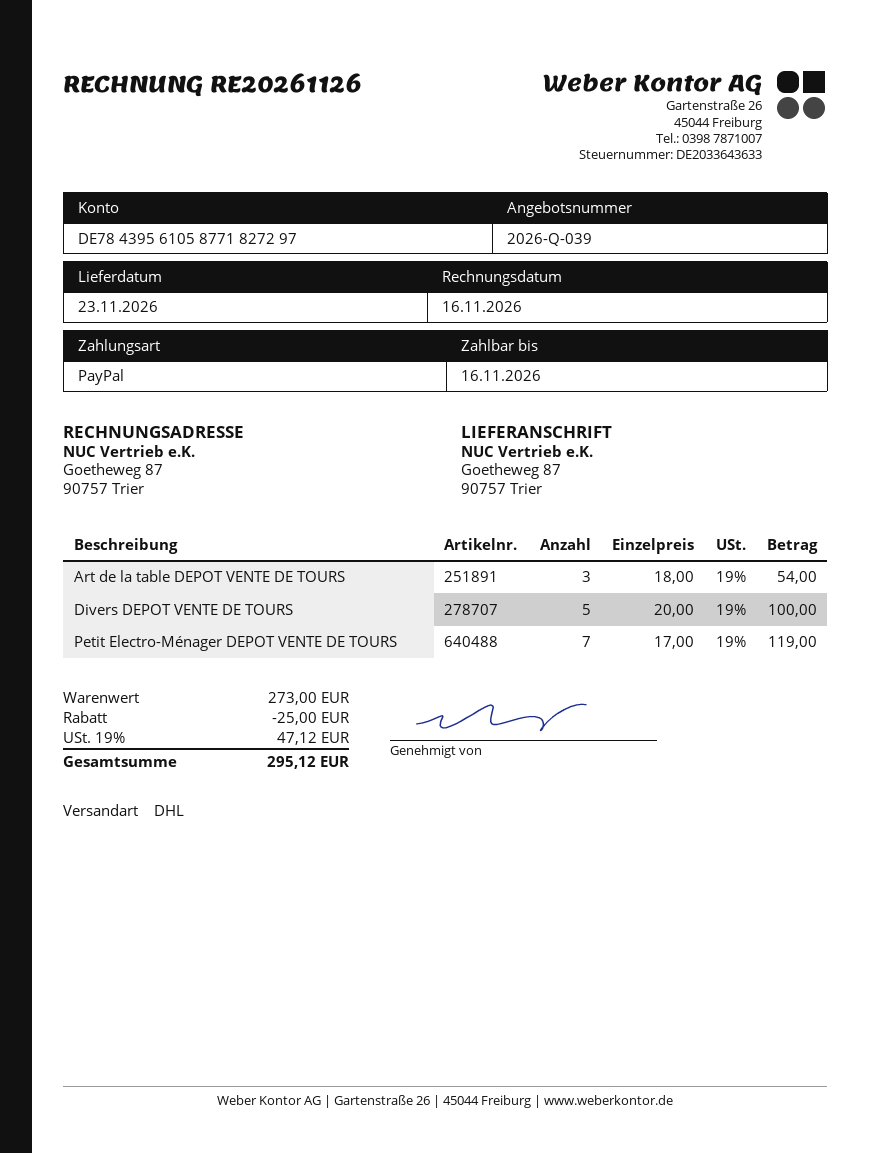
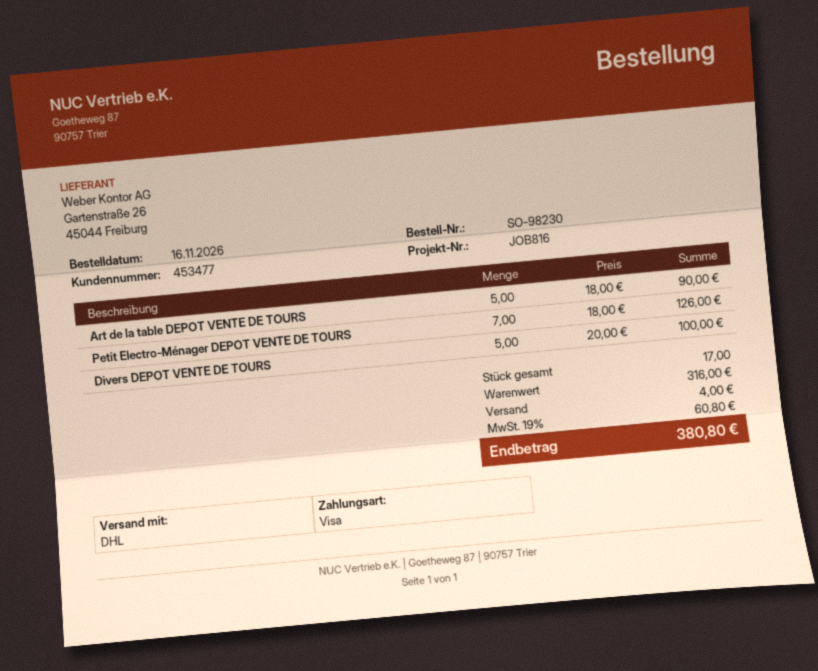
payment method: PayPal -> Visa
Art de la table DEPOT VENTE DE TOURS: 3 x 18.00 = 54.00 -> 5 x 18.00 = 90.00
Petit Electro-Ménager DEPOT VENTE DE TOURS: 7 x 17.00 = 119.00 -> 7 x 18.00 = 126.00
subtotal: 273.00 -> 316.00
discount: 25.00 -> none
shipping: none -> 4.00
tax: 19% = 47.12 -> 19% = 60.80
total: 295.12 -> 380.80

